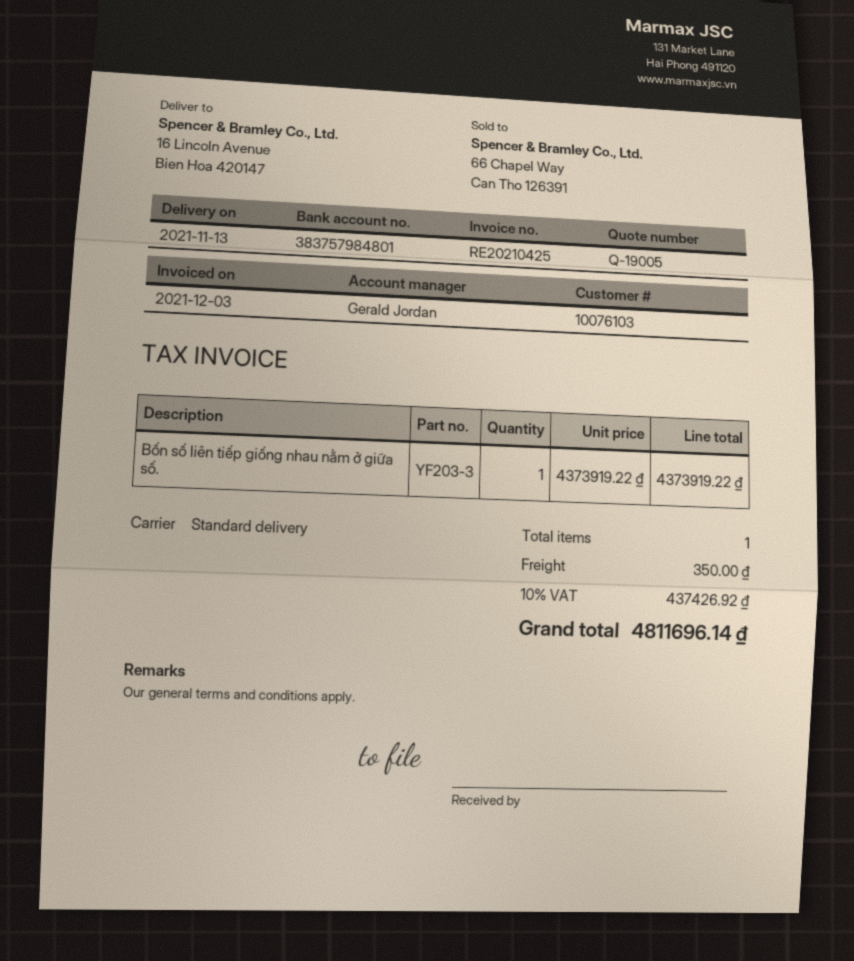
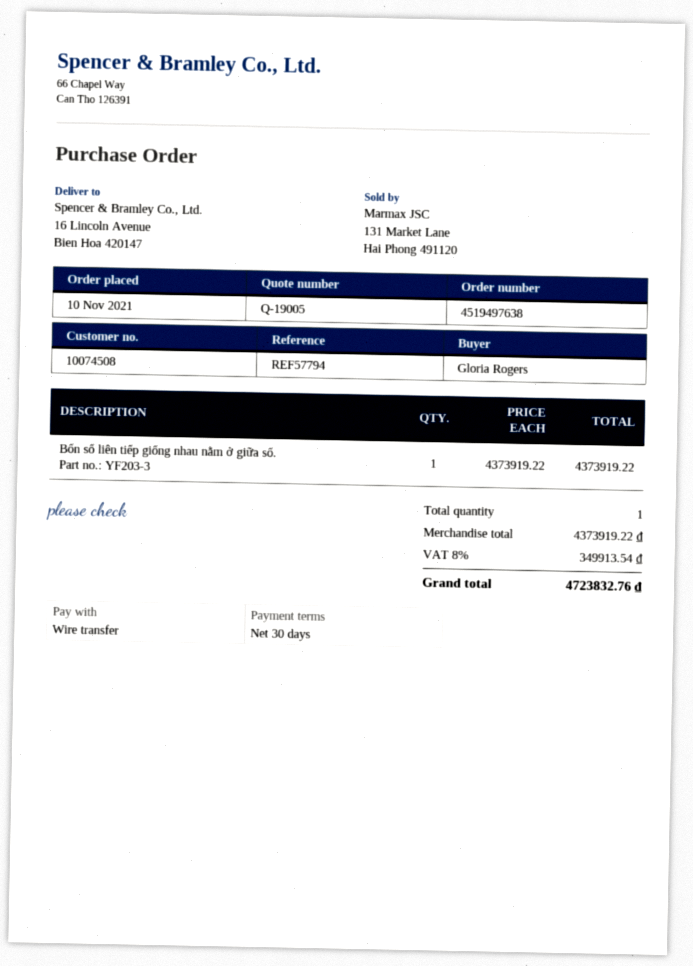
customer number: 10076103 -> 10074508
shipping: 350.00 -> none
tax: 10% = 437426.92 -> 8% = 349913.54
total: 4811696.14 -> 4723832.76

